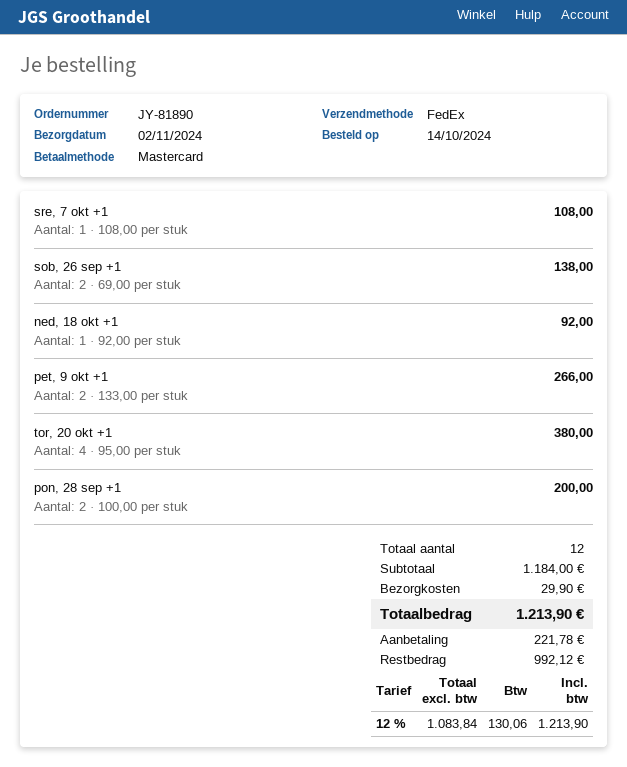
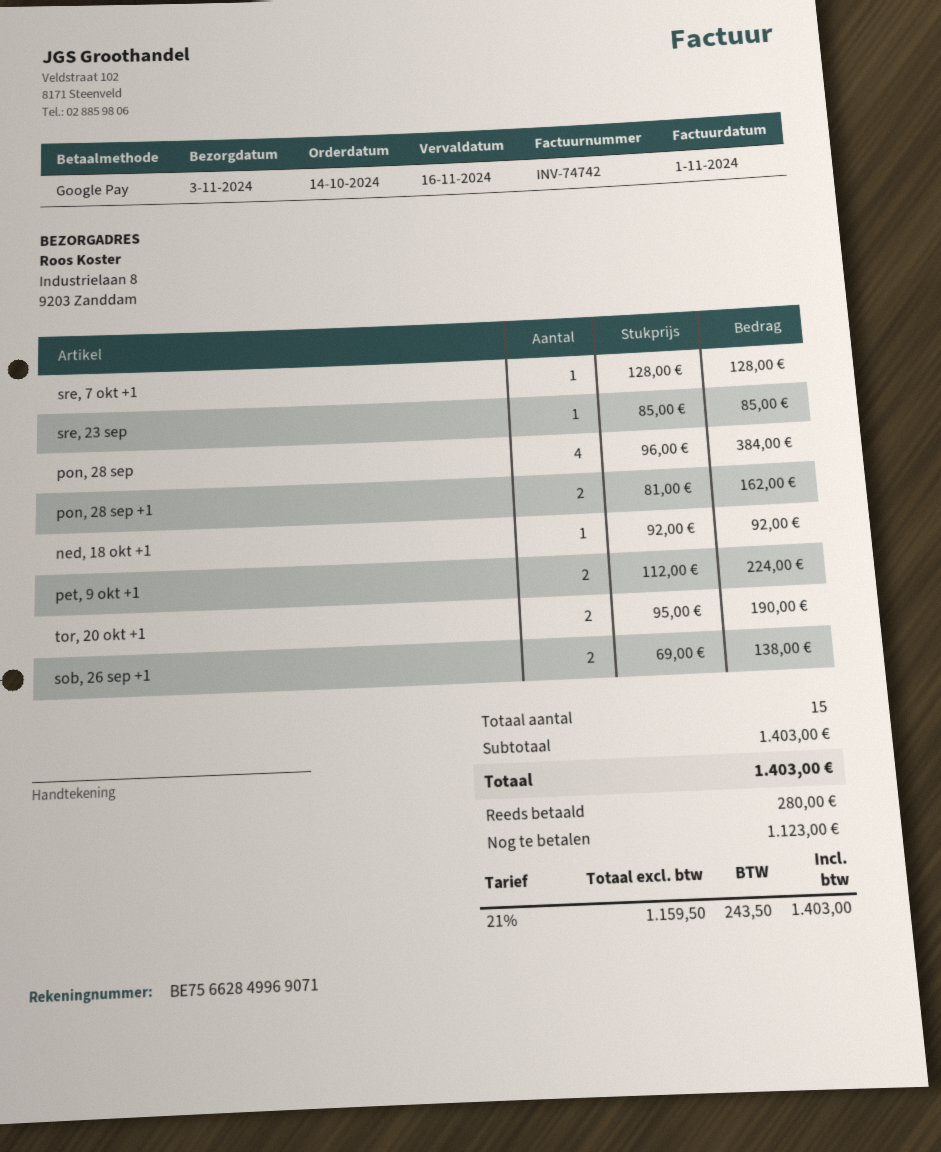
delivery date: 2024-11-02 -> 2024-11-03
payment method: Mastercard -> Google Pay
sre, 7 okt +1: 1 x 108.00 = 108.00 -> 1 x 128.00 = 128.00
pet, 9 okt +1: 2 x 133.00 = 266.00 -> 2 x 112.00 = 224.00
tor, 20 okt +1: 4 x 95.00 = 380.00 -> 2 x 95.00 = 190.00
pon, 28 sep +1: 2 x 100.00 = 200.00 -> 2 x 81.00 = 162.00
sre, 23 sep: none -> 1 x 85.00 = 85.00
pon, 28 sep: none -> 4 x 96.00 = 384.00
total quantity: 12 -> 15
subtotal: 1184.00 -> 1403.00
shipping: 29.90 -> none
net: 1083.84 -> 1159.50
tax: 12% = 130.06 -> 21% = 243.50
total: 1213.90 -> 1403.00
deposit: 221.78 -> 280.00
balance: 992.12 -> 1123.00

